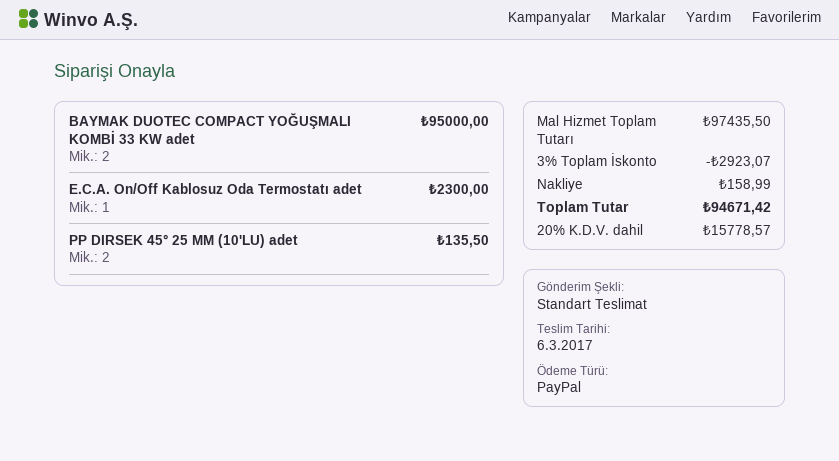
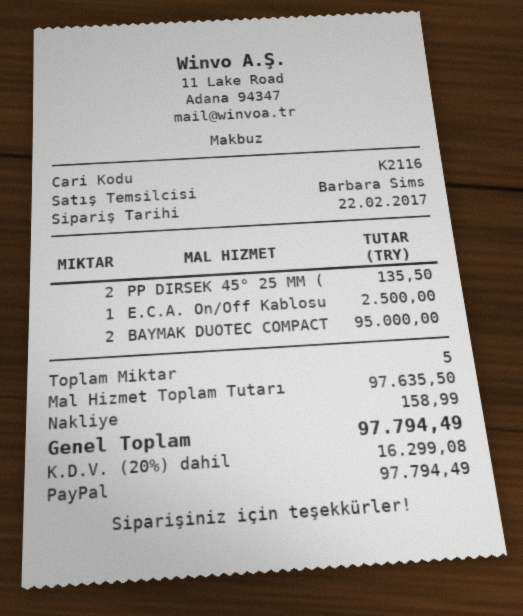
E.C.A. On/Off Kablosuz Oda Termostatı adet: 1 for 2300.00 -> 1 for 2500.00
subtotal: 97435.50 -> 97635.50
discount: 3% = 2923.07 -> none
tax: 20% = 15778.57 -> 20% = 16299.08
total: 94671.42 -> 97794.49

